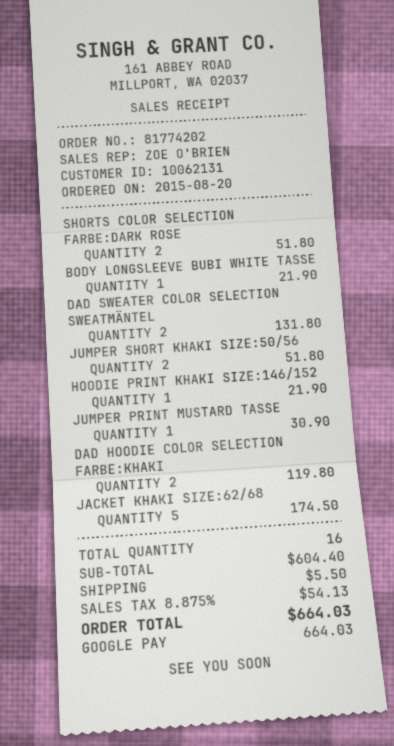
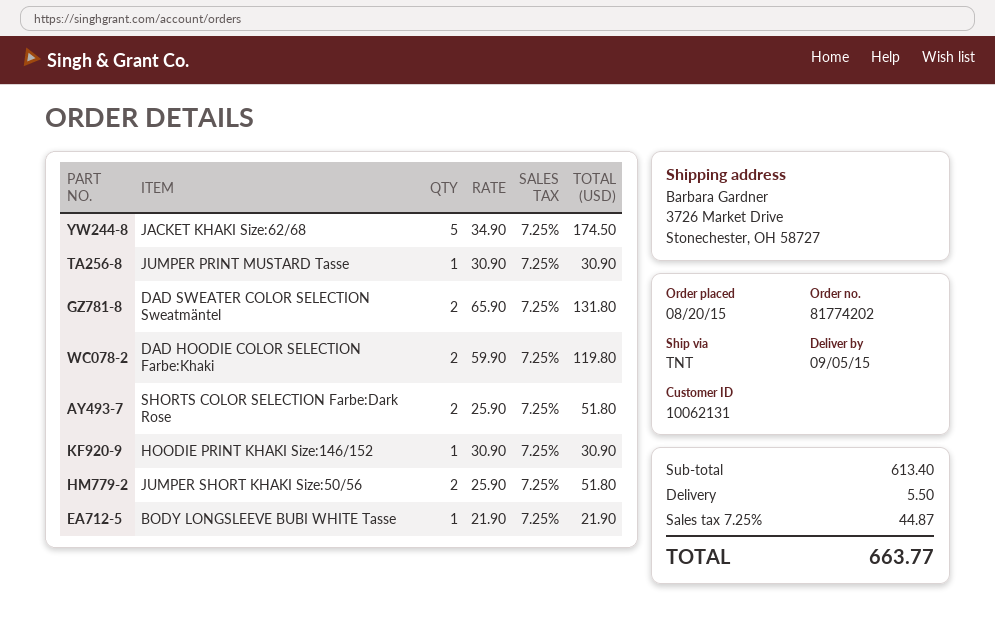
HOODIE PRINT KHAKI SIZE:146/152: 1 for 21.90 -> 1 for 30.90
subtotal: 604.40 -> 613.40
tax: 8.875% = 54.13 -> 7.25% = 44.87
total: 664.03 -> 663.77

